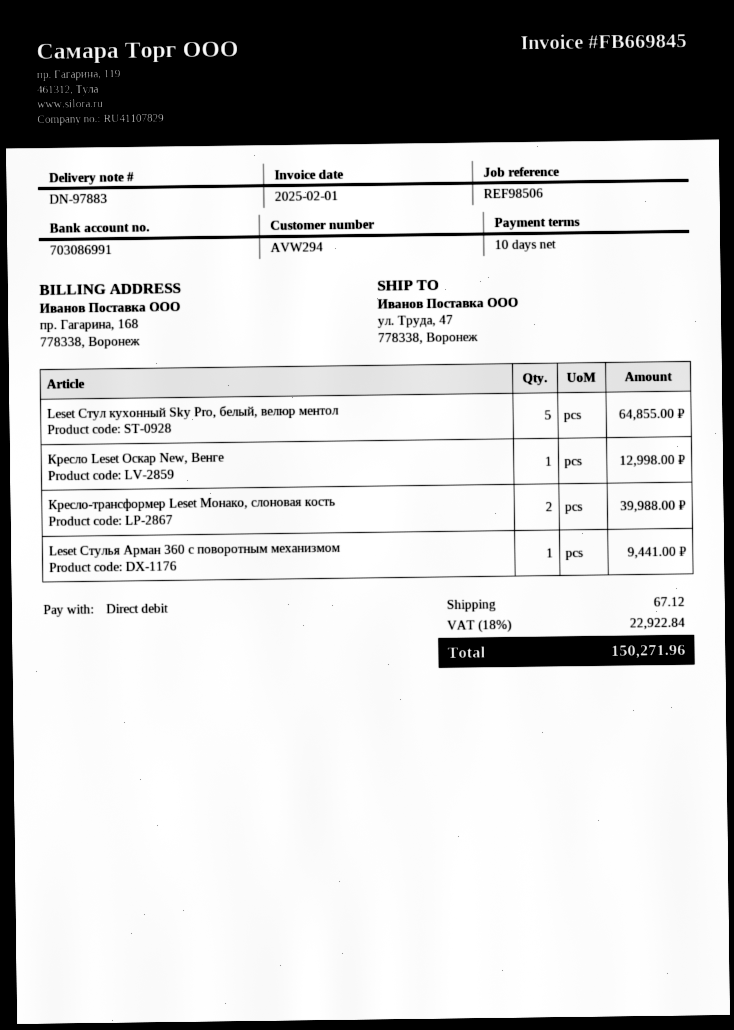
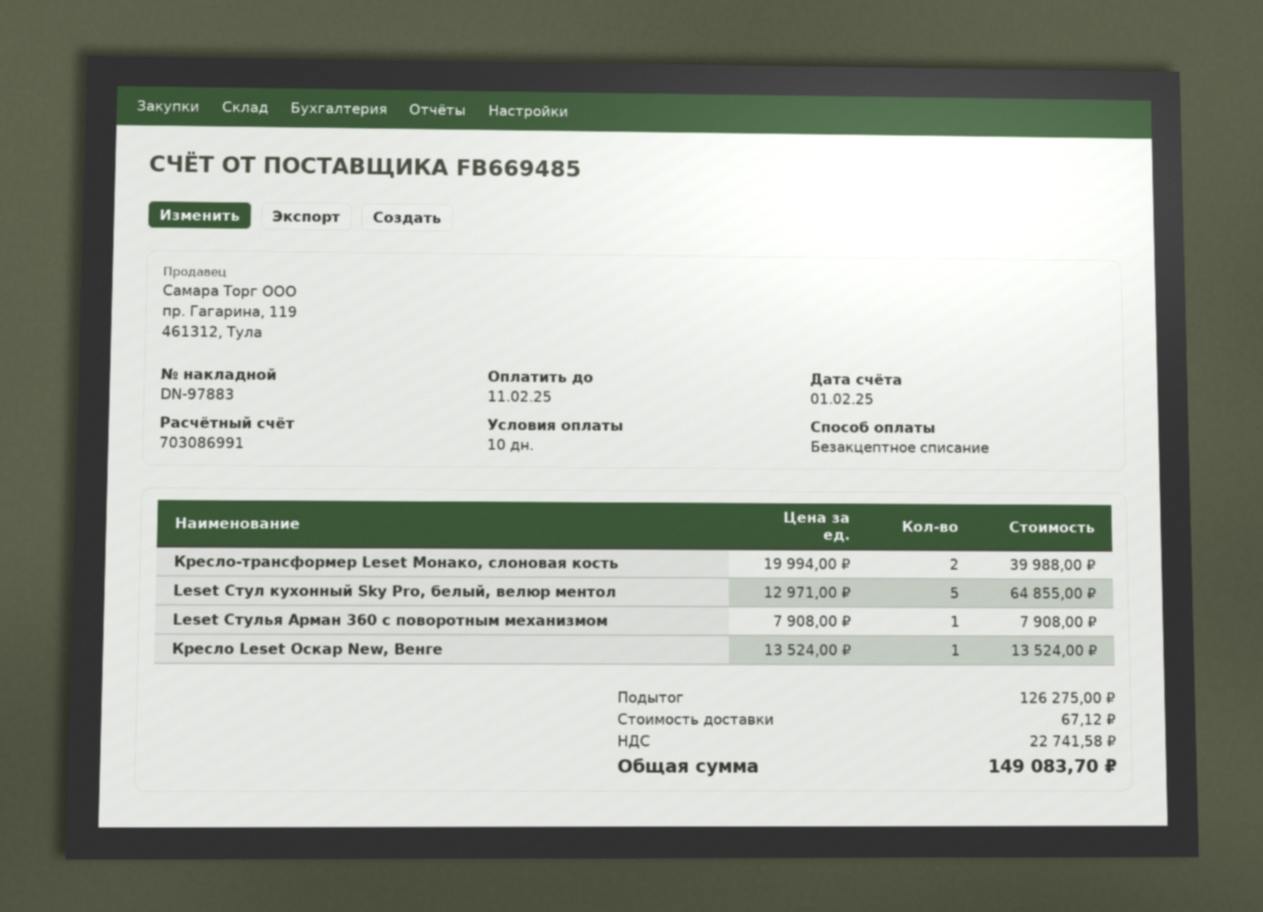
invoice number: FB669845 -> FB669485
Кресло Leset Оскар New, Венге: 1 for 12998.00 -> 1 for 13524.00
Leset Стулья Арман 360 с поворотным механизмом: 1 for 9441.00 -> 1 for 7908.00
tax: 22922.84 -> 22741.58
total: 150271.96 -> 149083.70

